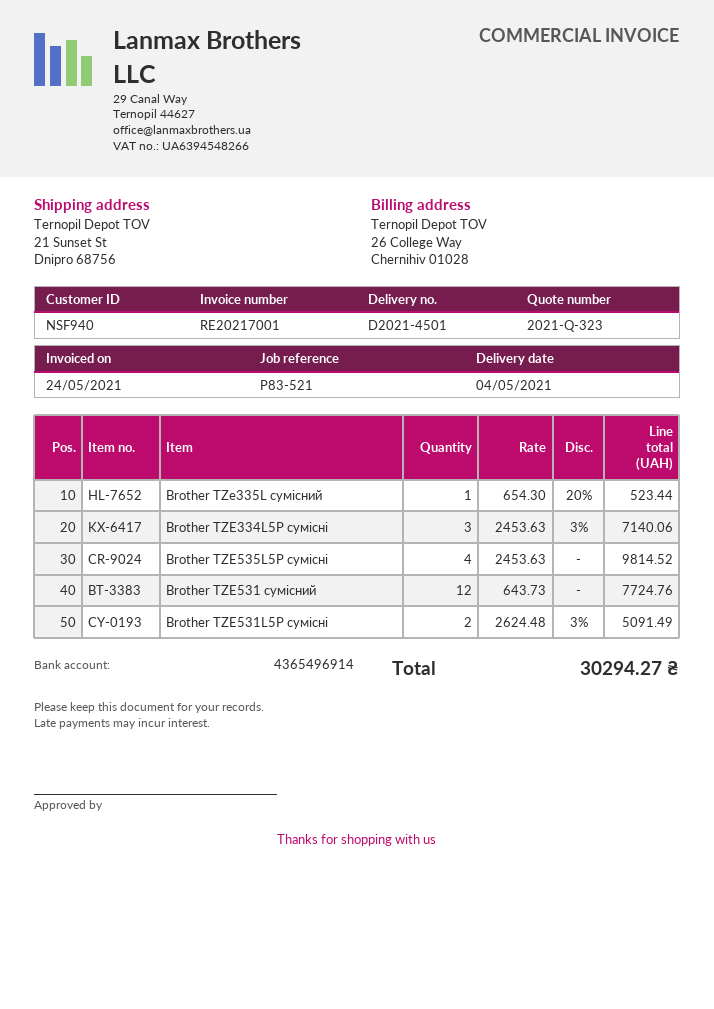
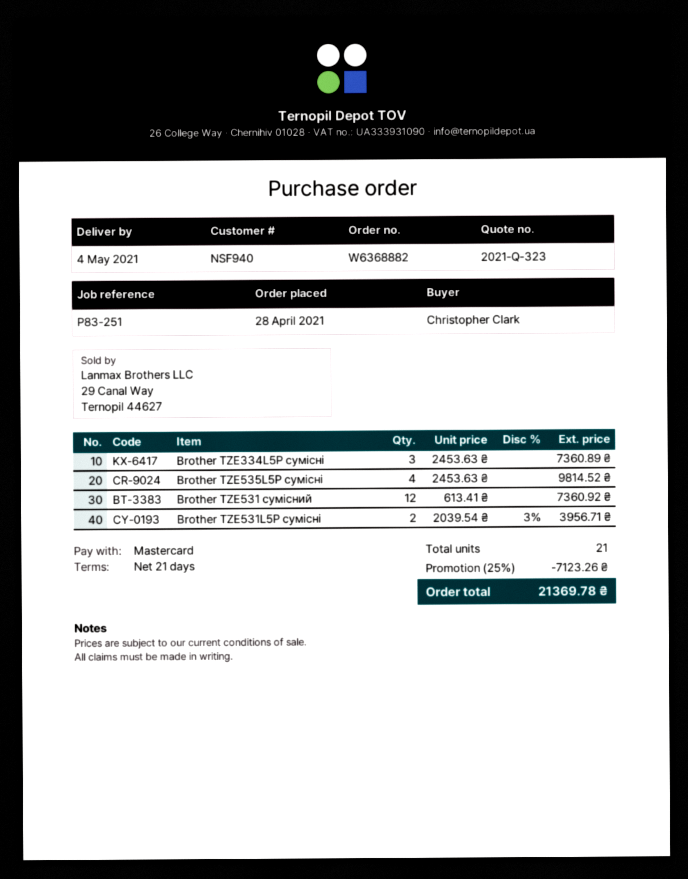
reference: P83-521 -> P83-251
Brother TZe335L сумісний: 1 x 654.30 - 20% = 523.44 -> none
Brother TZE334L5P сумісні: 3 x 2453.63 - 3% = 7140.06 -> 3 x 2453.63 = 7360.89
Brother TZE531 сумісний: 12 x 643.73 = 7724.76 -> 12 x 613.41 = 7360.92
Brother TZE531L5P сумісні: 2 x 2624.48 - 3% = 5091.49 -> 2 x 2039.54 - 3% = 3956.71
discount: none -> 25% = 7123.26
total: 30294.27 -> 21369.78

